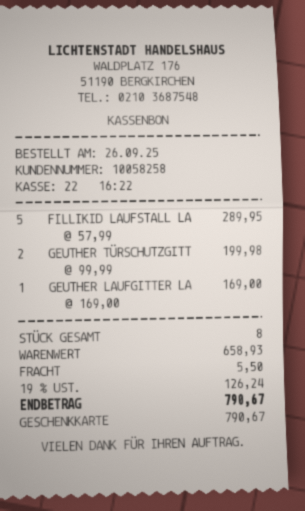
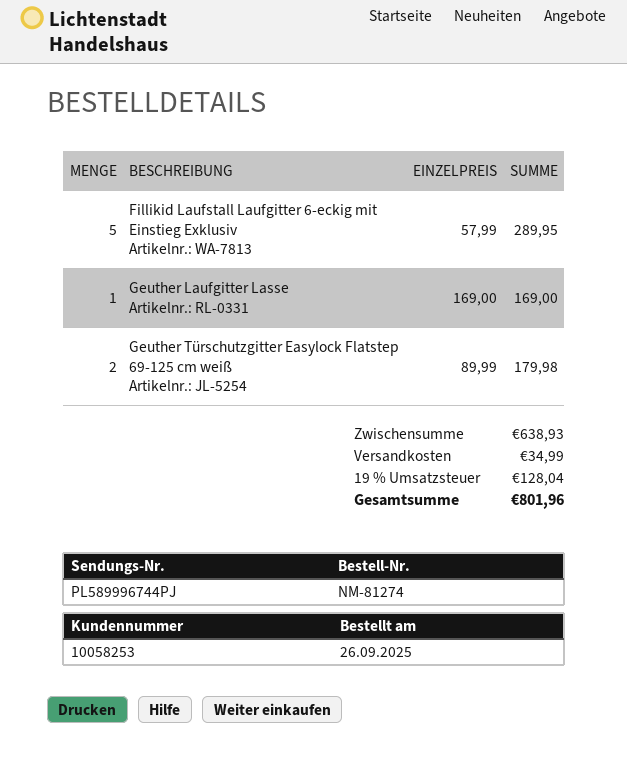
customer number: 10058258 -> 10058253
GEUTHER TÜRSCHUTZGITT: 2 x 99.99 = 199.98 -> 2 x 89.99 = 179.98
subtotal: 658.93 -> 638.93
shipping: 5.50 -> 34.99
tax: 19% = 126.24 -> 19% = 128.04
total: 790.67 -> 801.96

